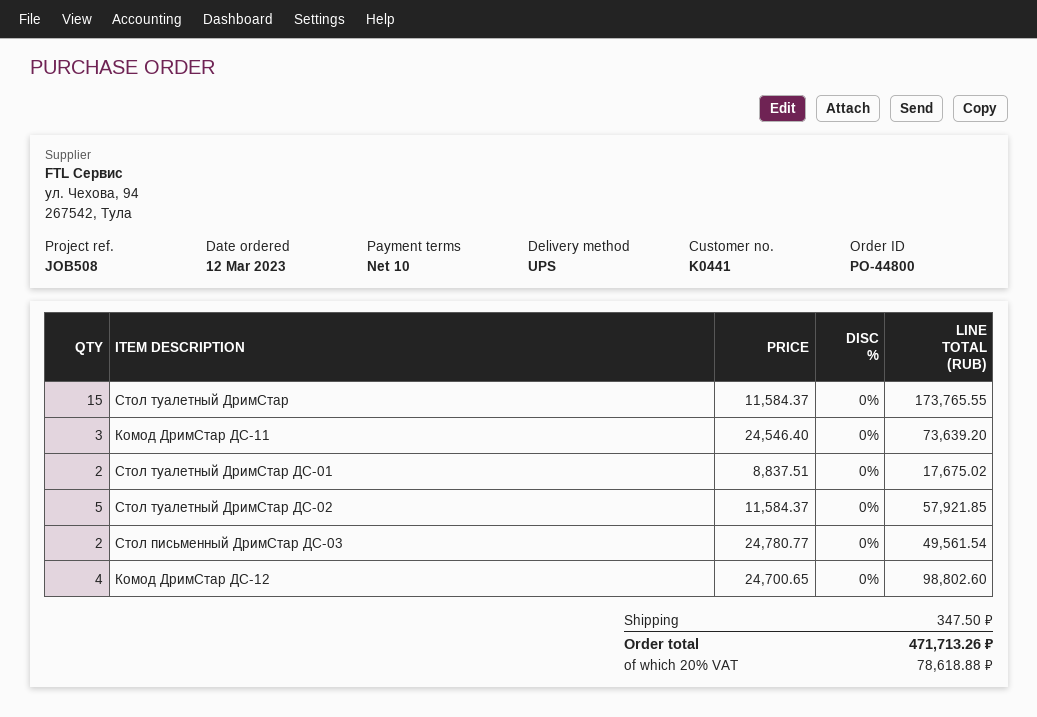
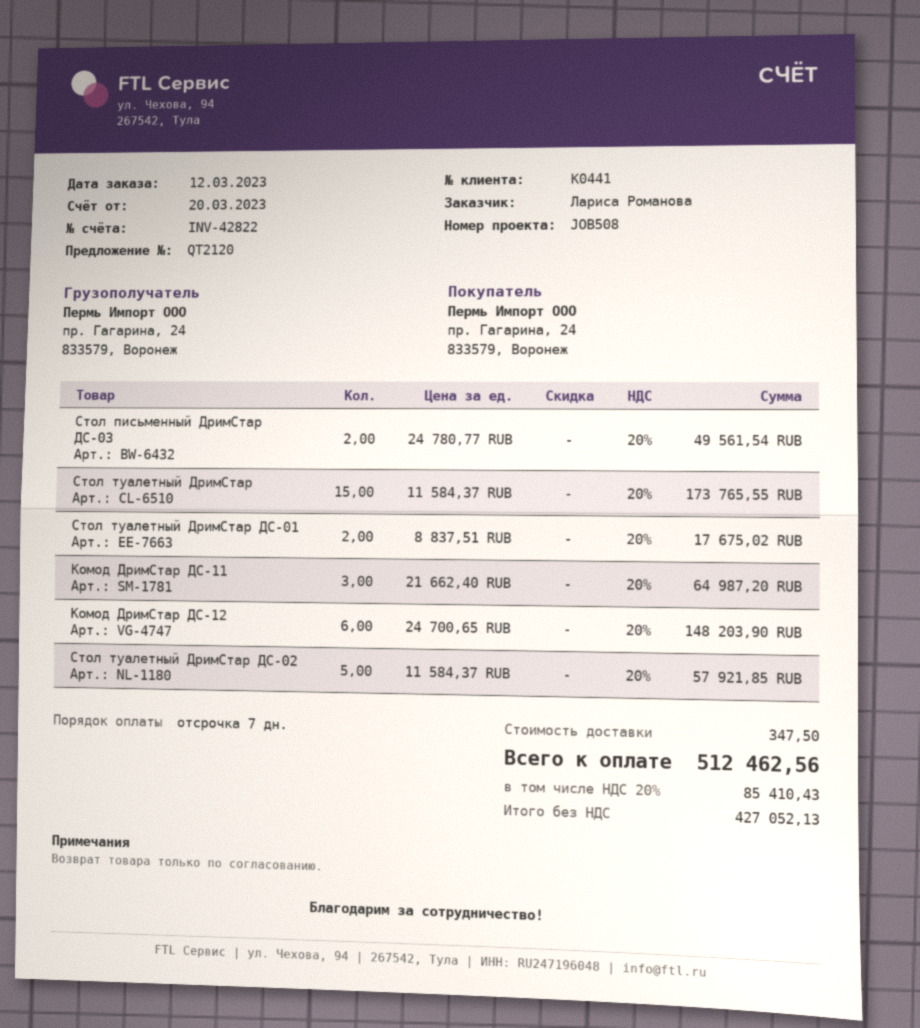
payment terms: 10 days -> 7 days
Комод ДримСтар ДС-11: 3 x 24546.40 = 73639.20 -> 3 x 21662.40 = 64987.20
Комод ДримСтар ДС-12: 4 x 24700.65 = 98802.60 -> 6 x 24700.65 = 148203.90
tax: 20% = 78618.88 -> 20% = 85410.43
total: 471713.26 -> 512462.56

